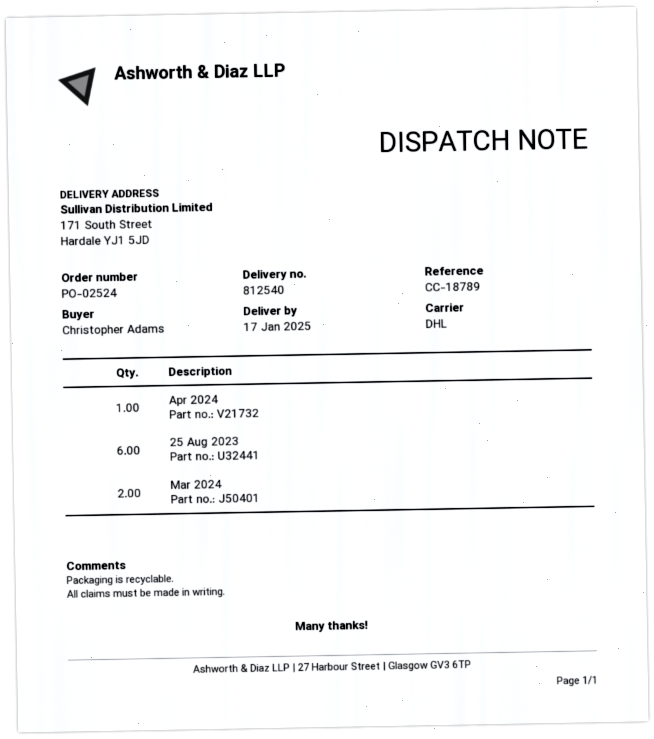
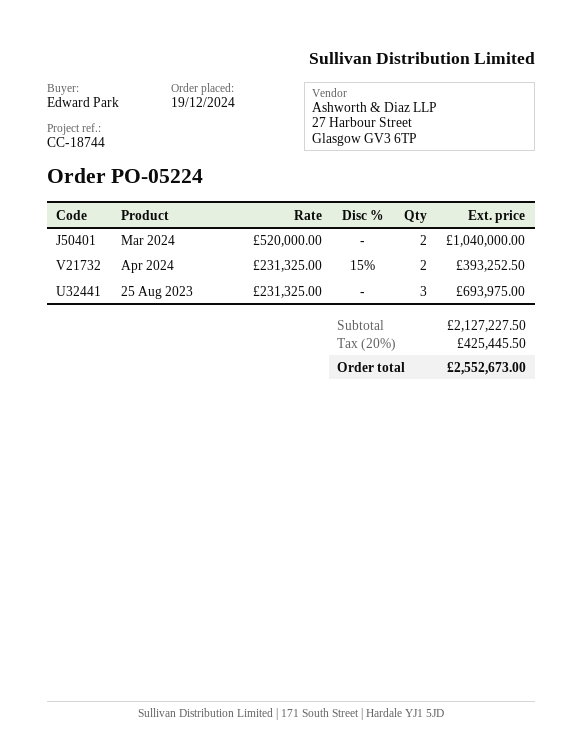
order number: PO-02524 -> PO-05224
reference: CC-18789 -> CC-18744
ordered by: Christopher Adams -> Edward Park
Apr 2024: 1 -> 2
25 Aug 2023: 6 -> 3

